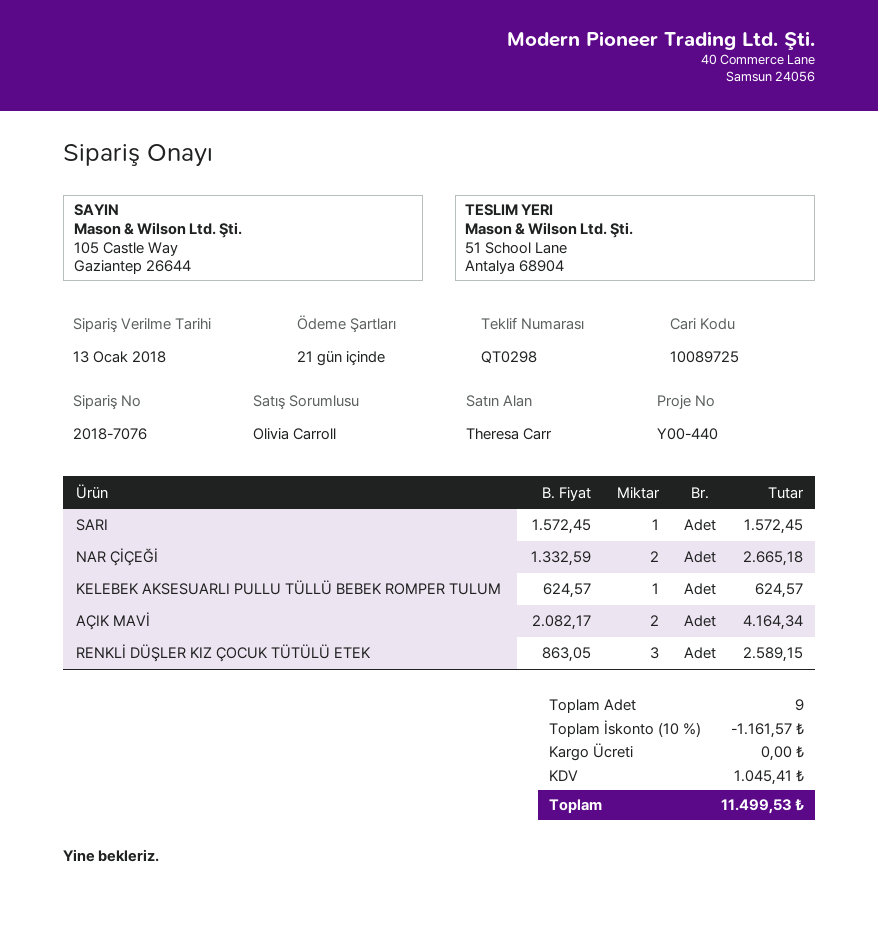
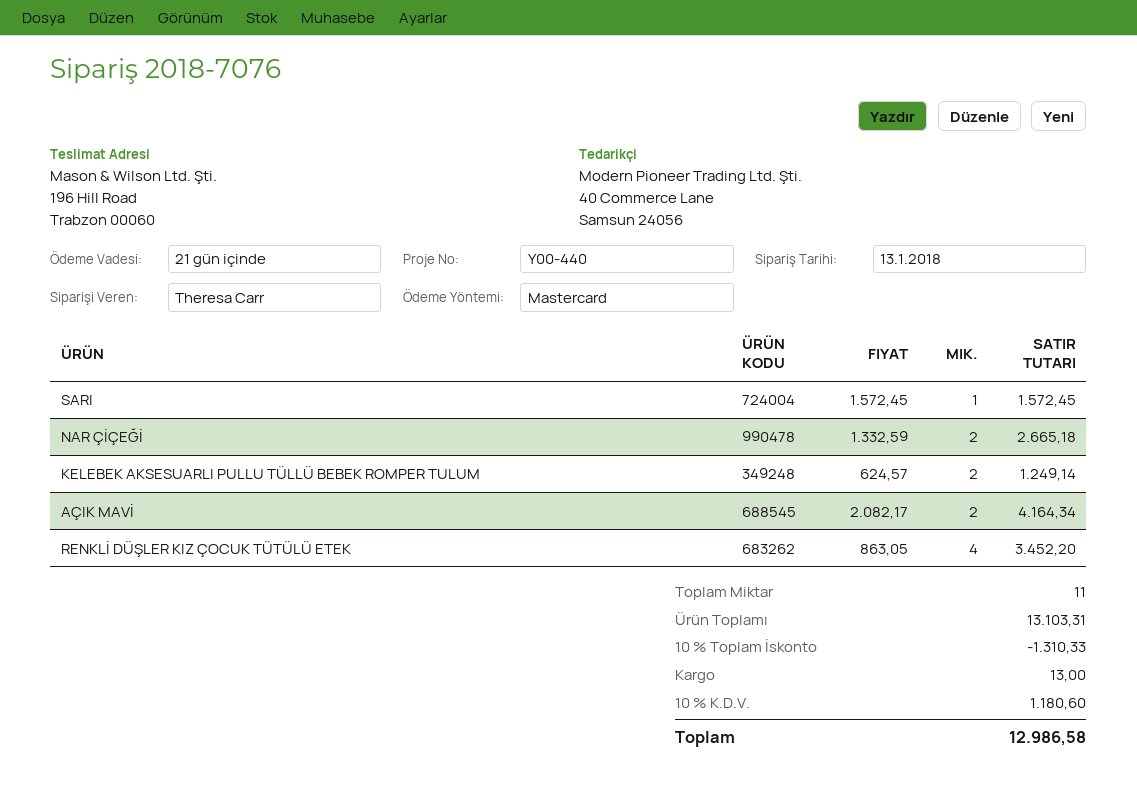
ship to: 51 School Lane, Antalya 68904 -> 196 Hill Road, Trabzon 00060
KELEBEK AKSESUARLI PULLU TÜLLÜ BEBEK ROMPER TULUM: 1 x 624.57 = 624.57 -> 2 x 624.57 = 1249.14
RENKLİ DÜŞLER KIZ ÇOCUK TÜTÜLÜ ETEK: 3 x 863.05 = 2589.15 -> 4 x 863.05 = 3452.20
total quantity: 9 -> 11
discount: 10% = 1161.57 -> 10% = 1310.33
shipping: 0.00 -> 13.00
tax: 1045.41 -> 1180.60
total: 11499.53 -> 12986.58

